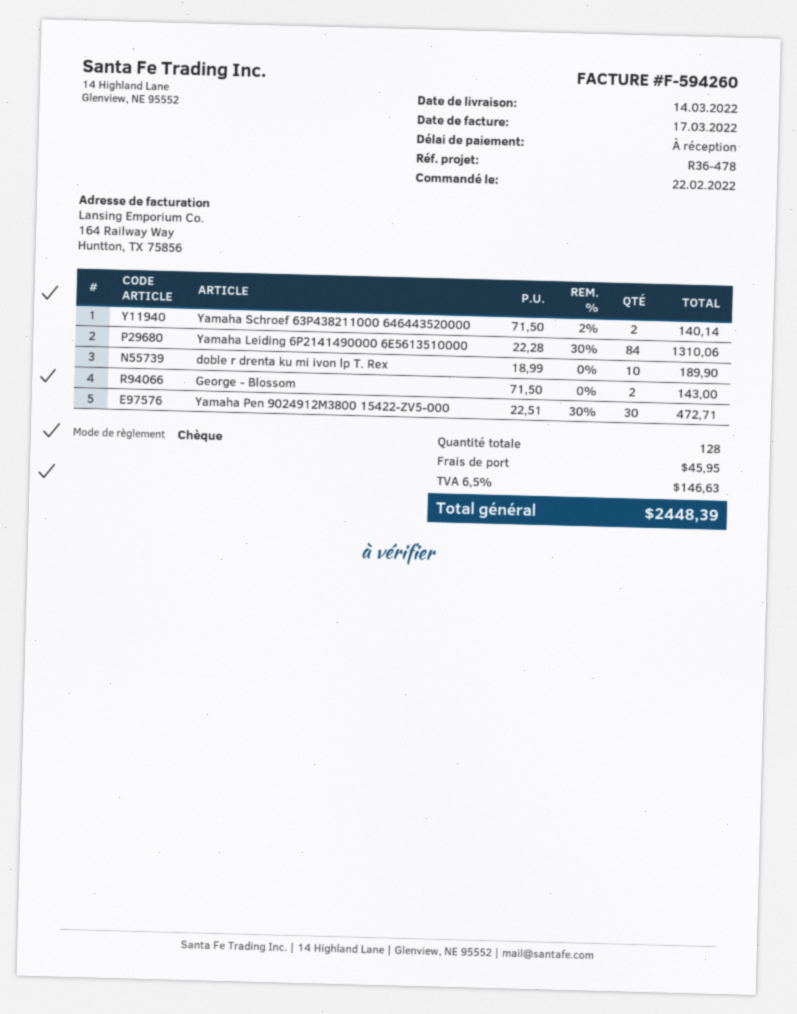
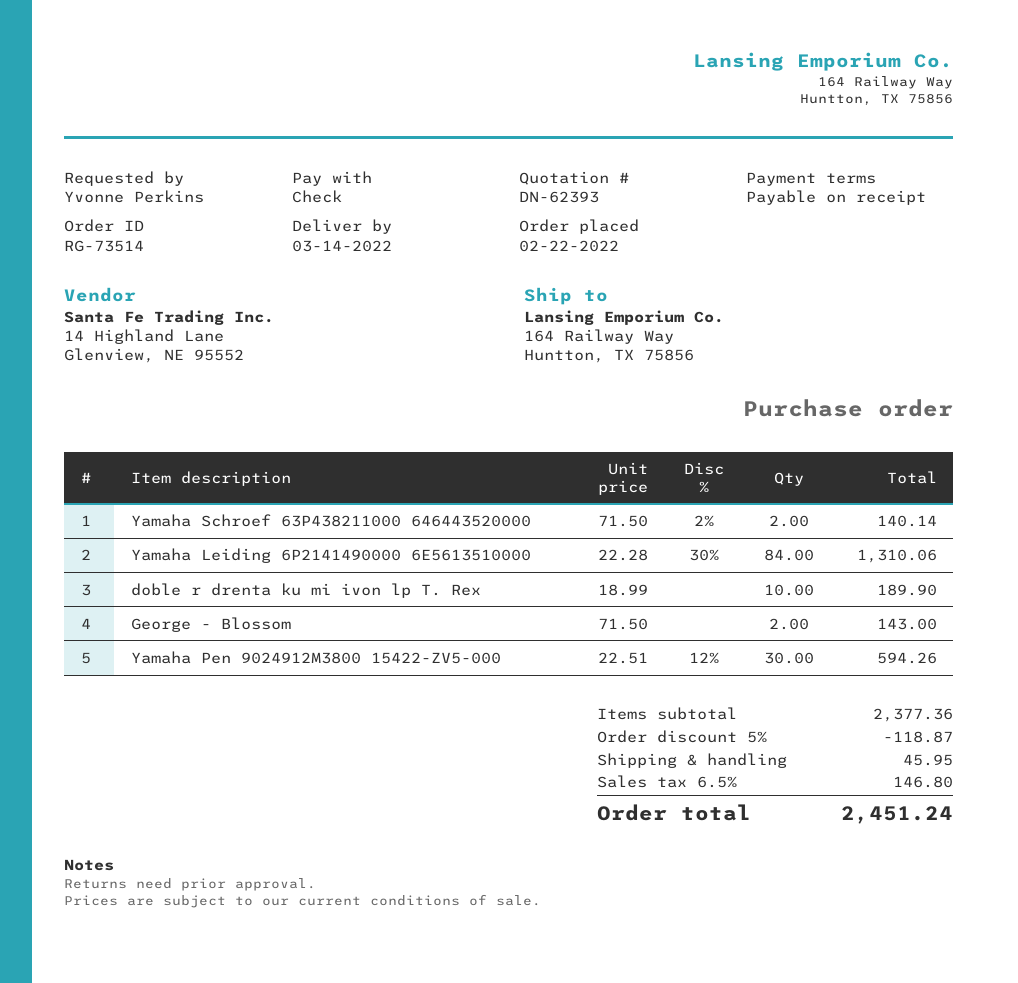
Yamaha Pen 9024912M3800 15422-ZV5-000: 30 x 22.51 - 30% = 472.71 -> 30 x 22.51 - 12% = 594.26
discount: none -> 5% = 118.87
tax: 6.5% = 146.63 -> 6.5% = 146.80
total: 2448.39 -> 2451.24

